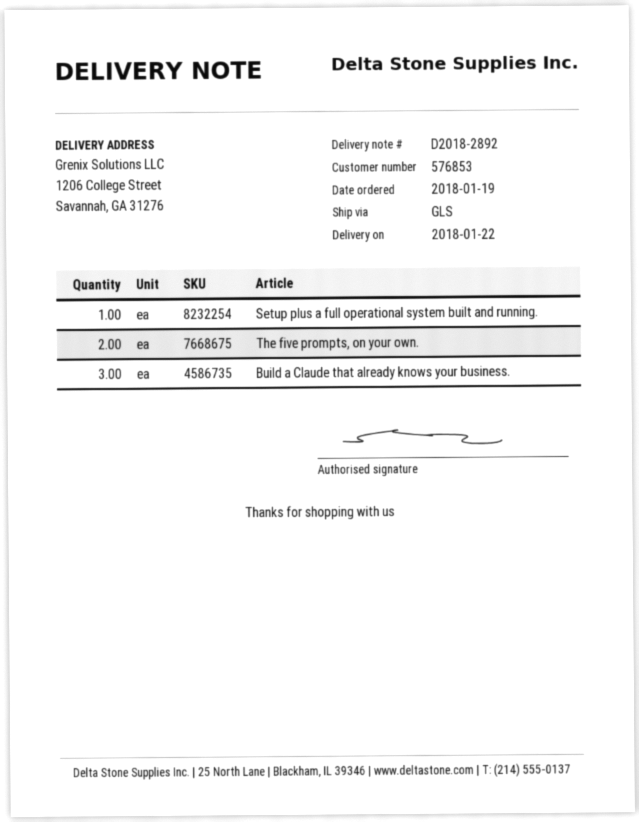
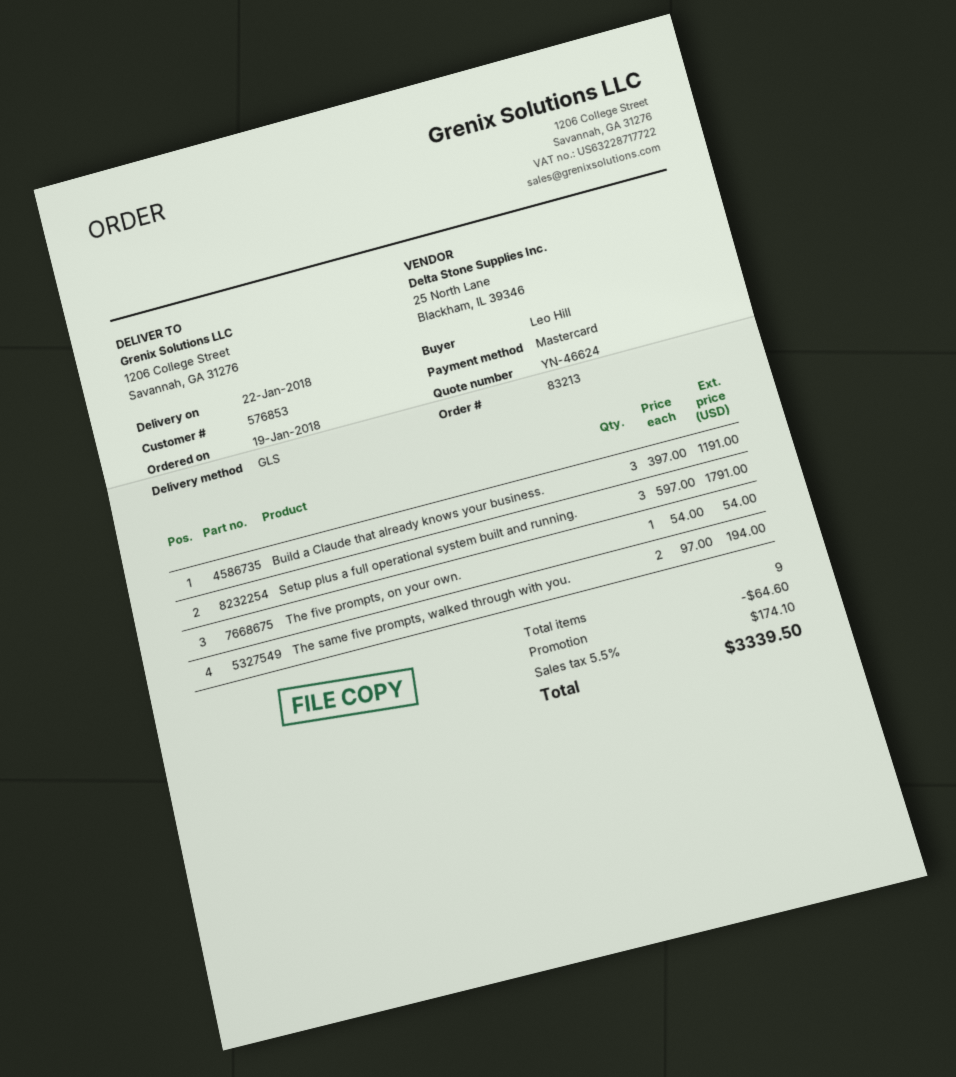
Setup plus a full operational system built and running.: 1 -> 3
The five prompts, on your own.: 2 -> 1
The same five prompts, walked through with you.: none -> 2

